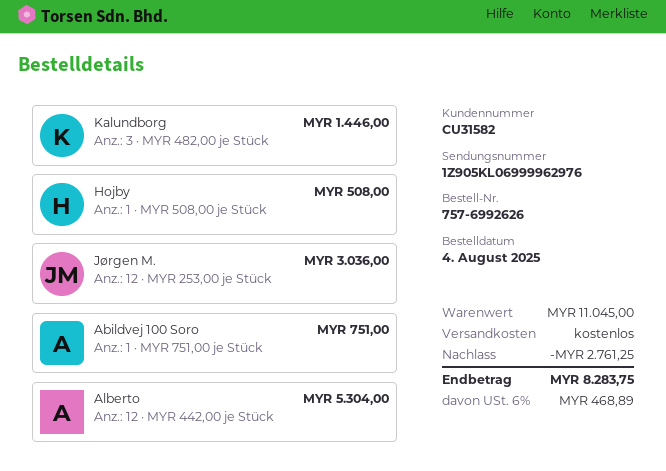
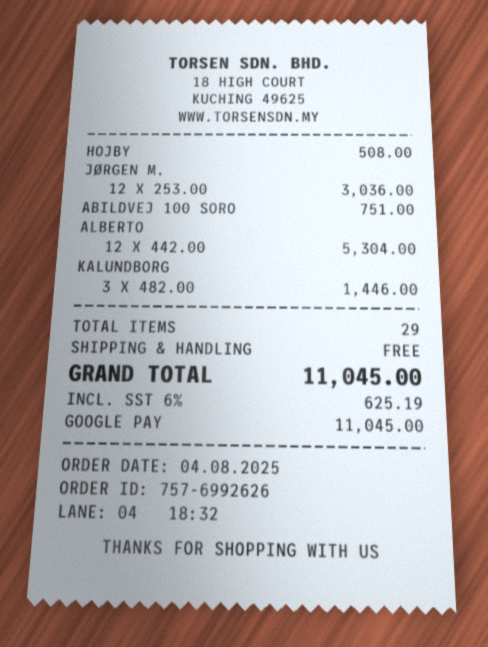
discount: 2761.25 -> none
tax: 6% = 468.89 -> 6% = 625.19
total: 8283.75 -> 11045.00

